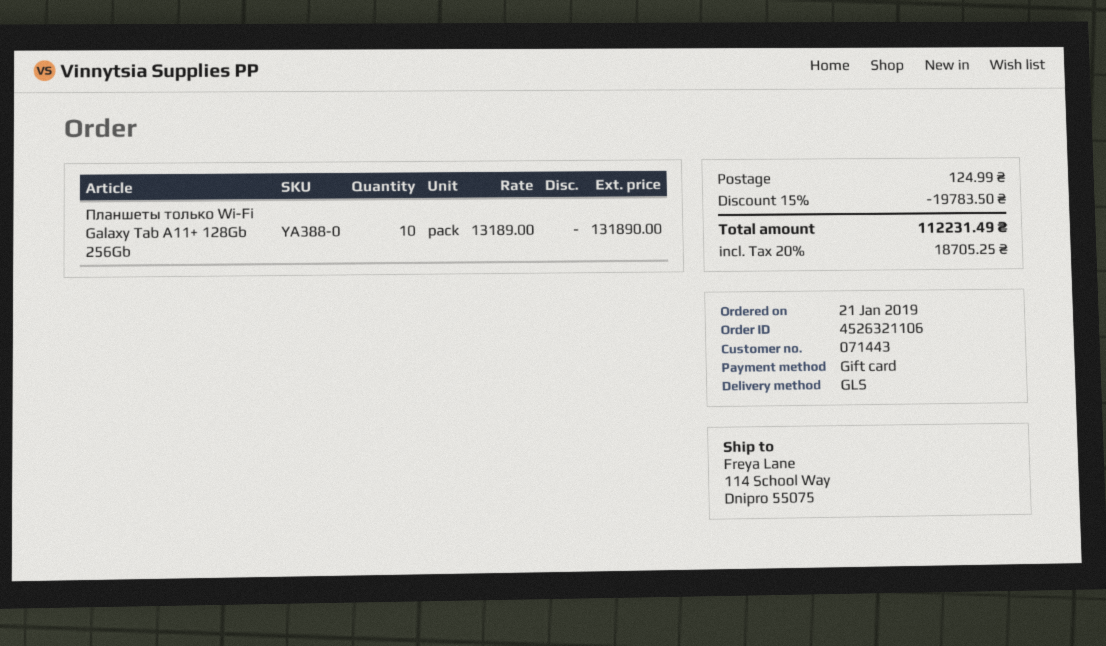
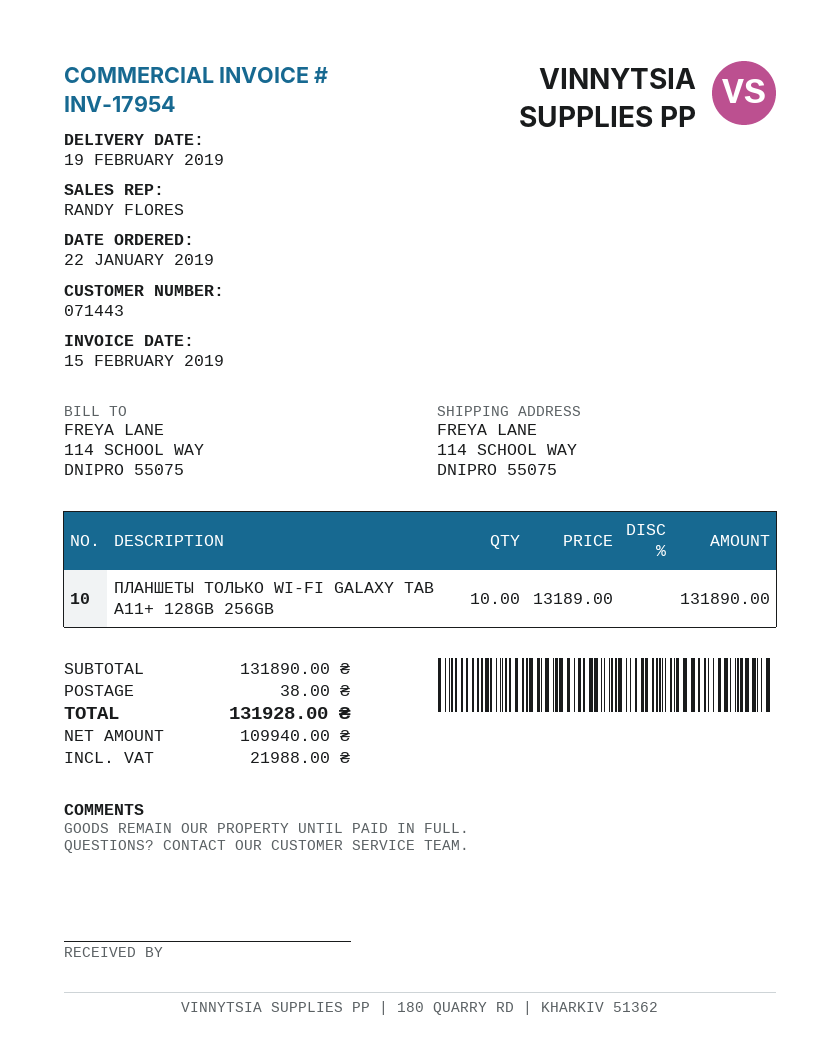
order date: 2019-01-21 -> 2019-01-22
discount: 15% = 19783.50 -> none
shipping: 124.99 -> 38.00
tax: 18705.25 -> 21988.00
total: 112231.49 -> 131928.00

